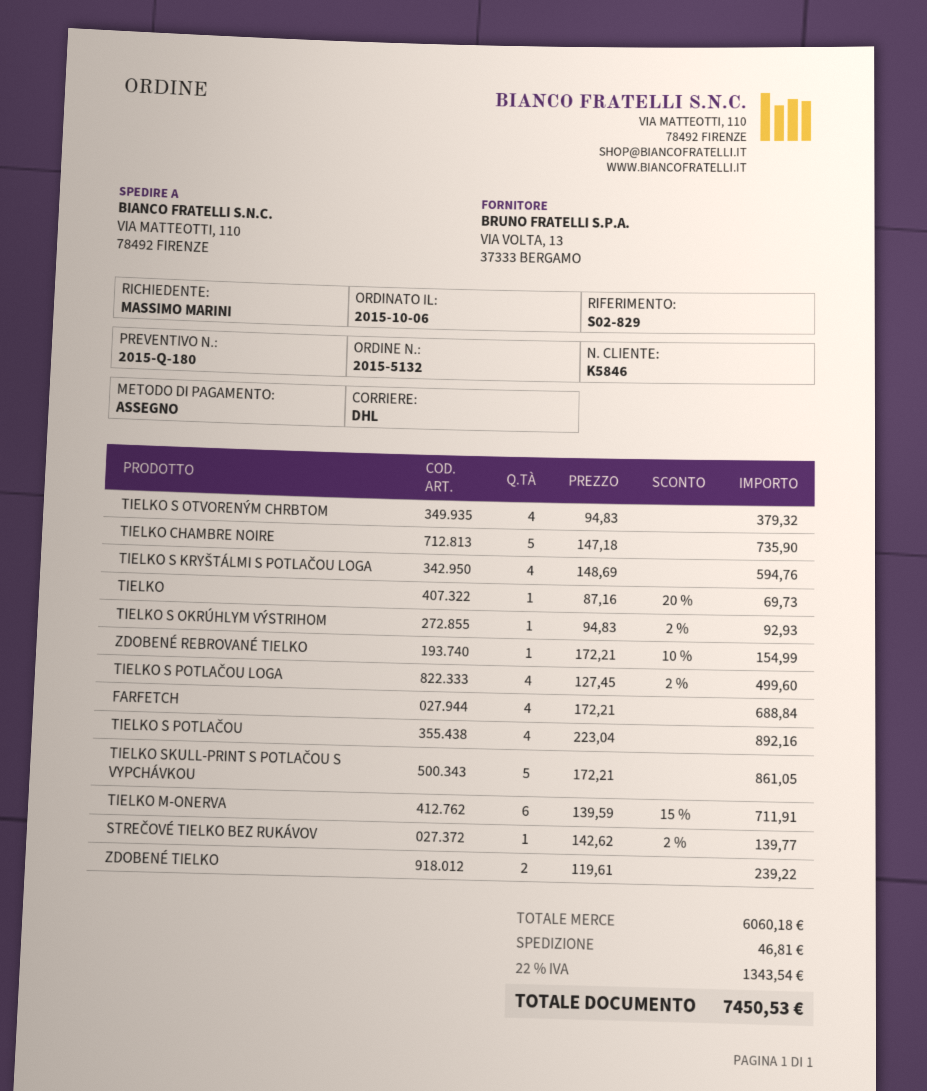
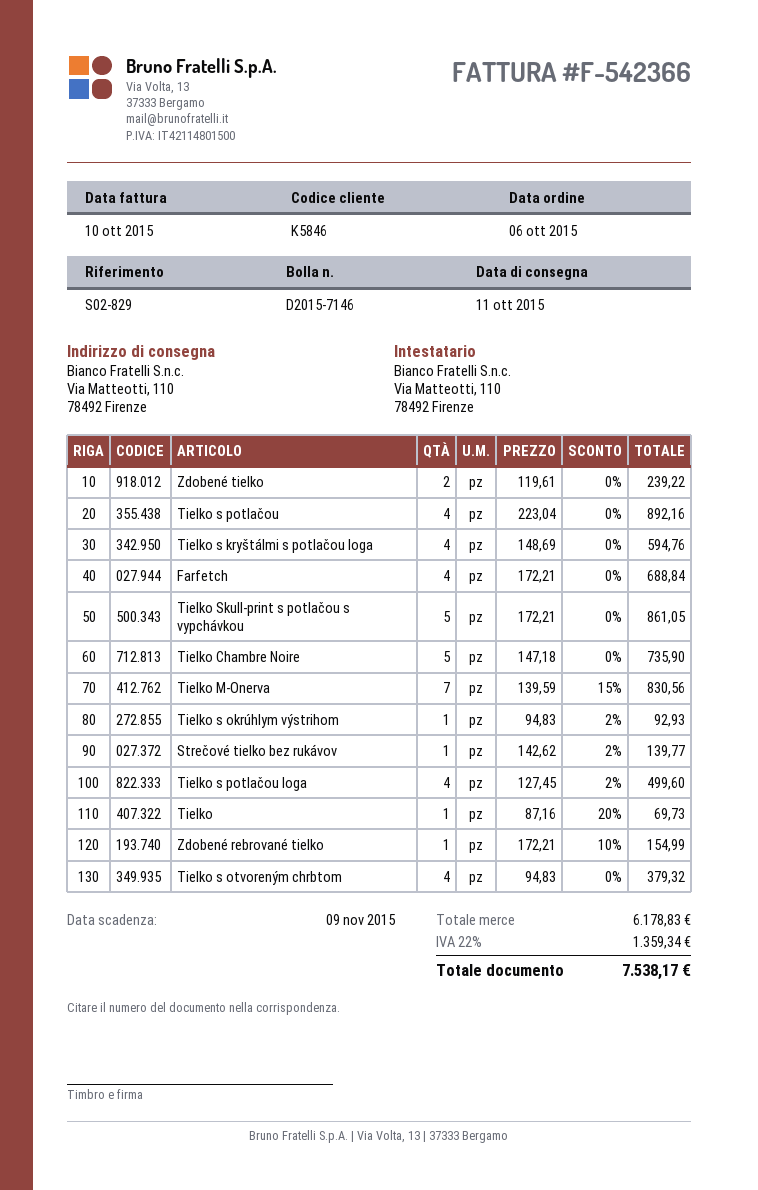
TIELKO M-ONERVA: 6 x 139.59 - 15% = 711.91 -> 7 x 139.59 - 15% = 830.56
subtotal: 6060.18 -> 6178.83
shipping: 46.81 -> none
tax: 22% = 1343.54 -> 22% = 1359.34
total: 7450.53 -> 7538.17

